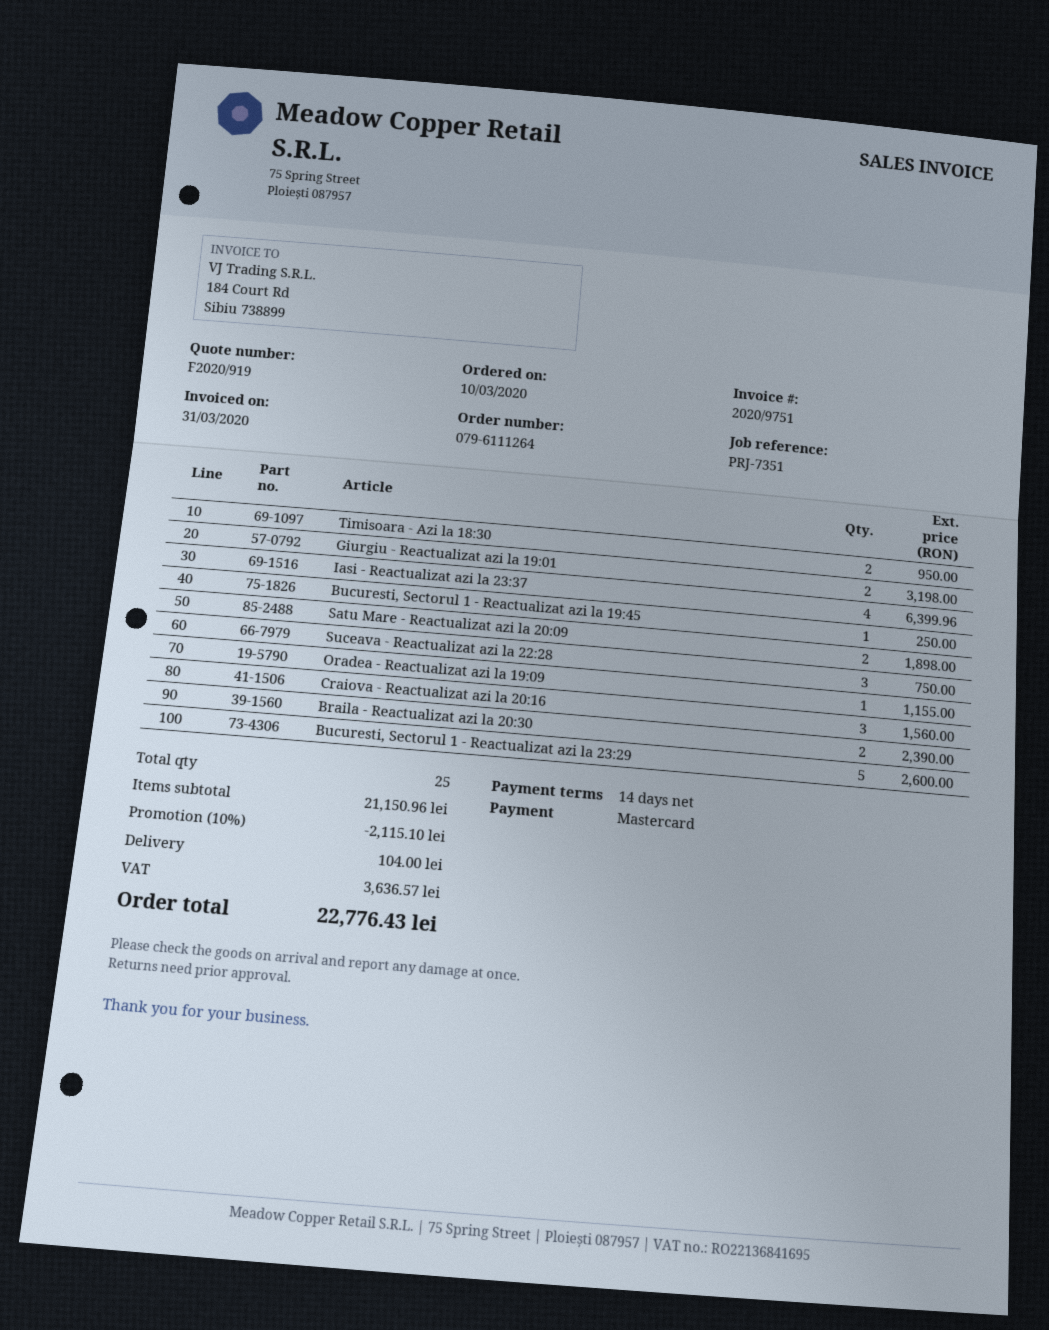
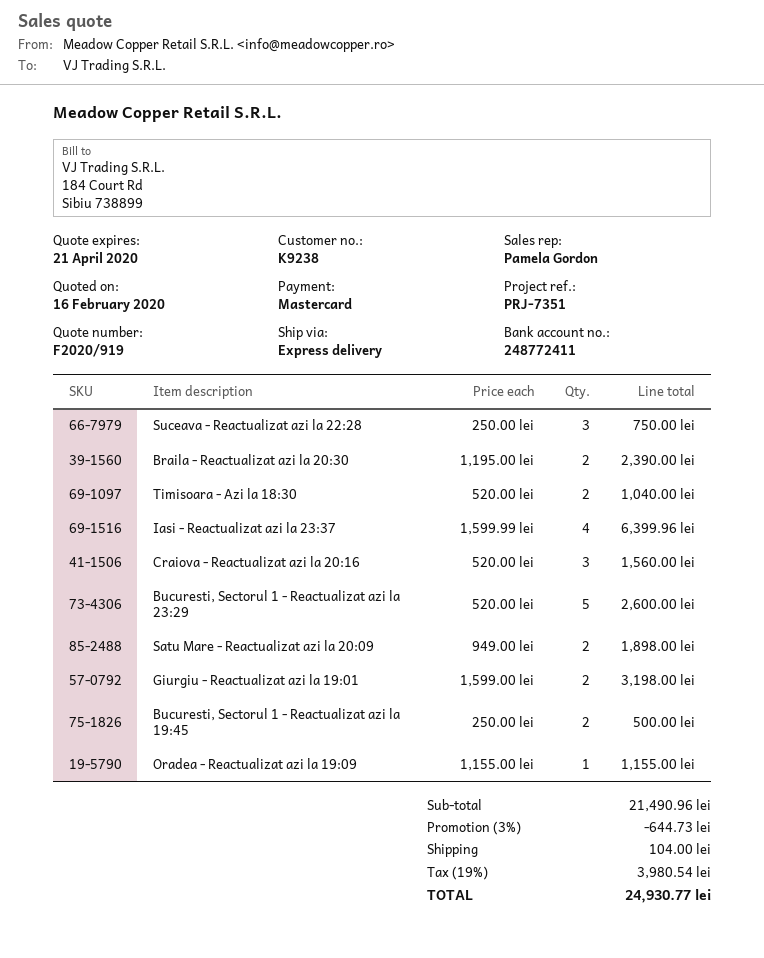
Timisoara - Azi la 18:30: 2 for 950.00 -> 2 for 1040.00
Bucuresti, Sectorul 1 - Reactualizat azi la 19:45: 1 for 250.00 -> 2 for 500.00
subtotal: 21150.96 -> 21490.96
discount: 10% = 2115.10 -> 3% = 644.73
tax: 3636.57 -> 3980.54
total: 22776.43 -> 24930.77

